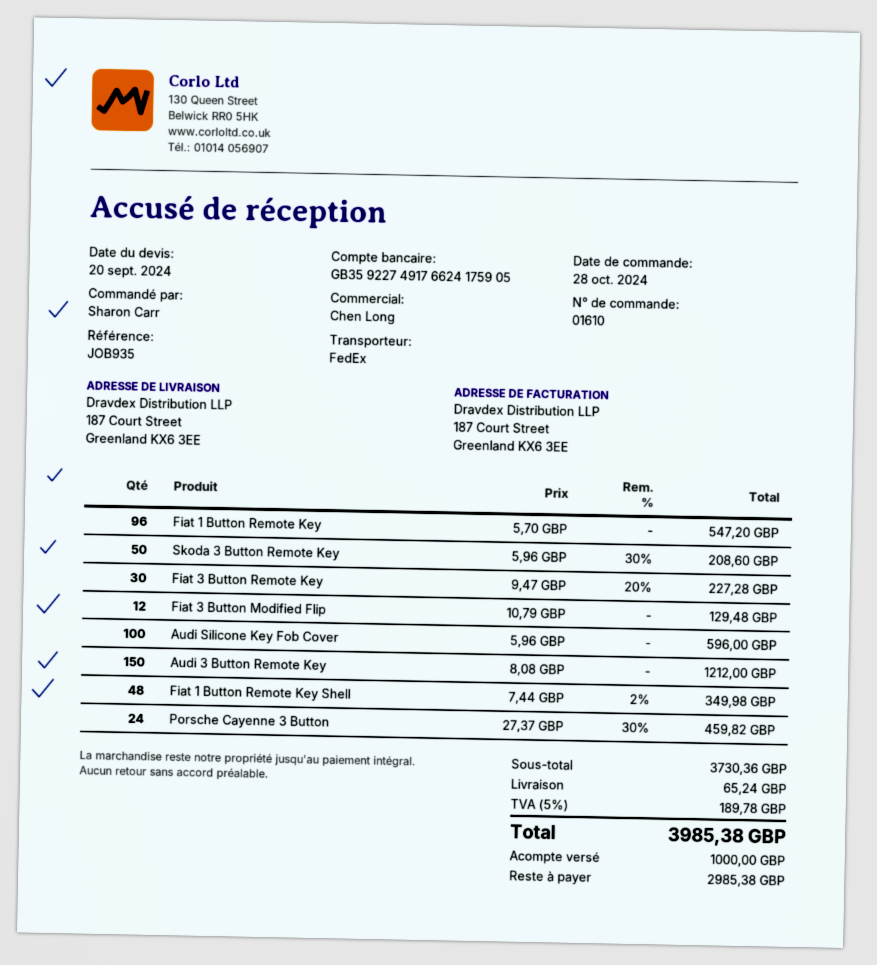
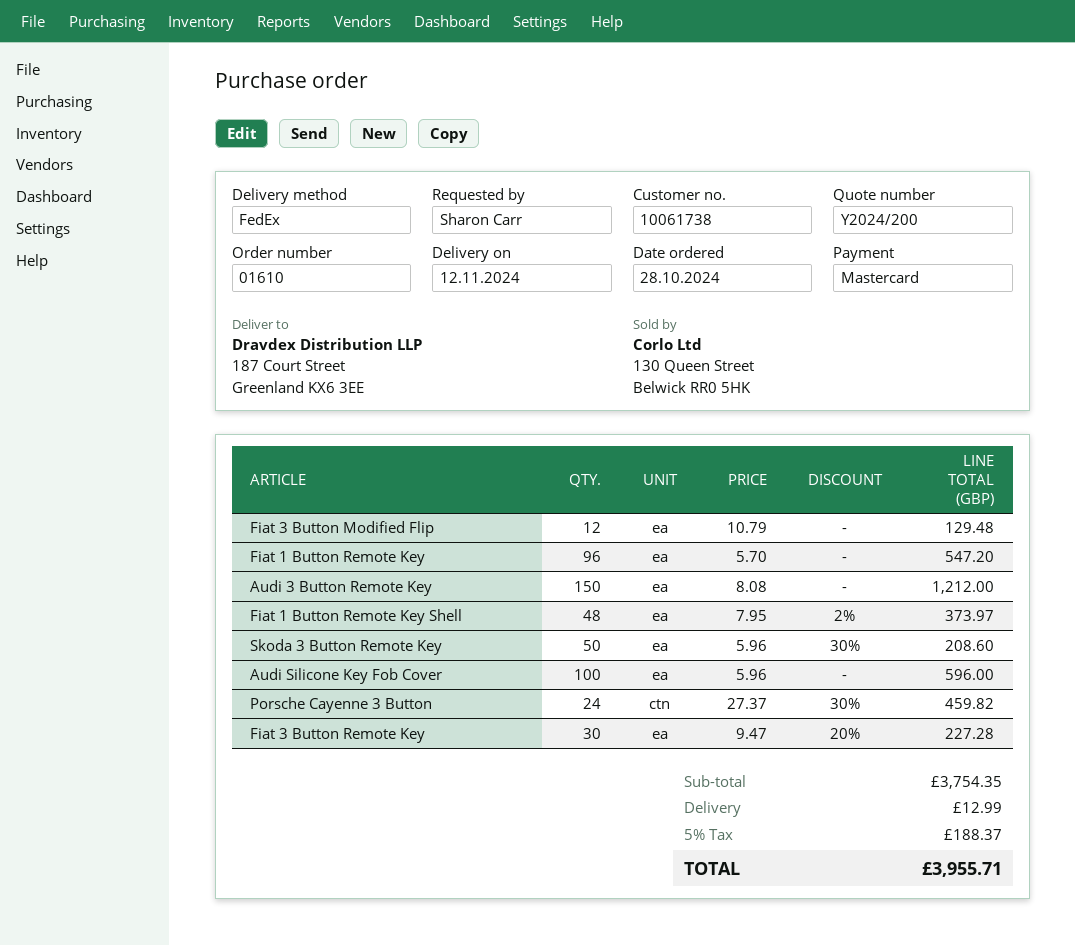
Fiat 1 Button Remote Key Shell: 48 x 7.44 - 2% = 349.98 -> 48 x 7.95 - 2% = 373.97
subtotal: 3730.36 -> 3754.35
shipping: 65.24 -> 12.99
tax: 5% = 189.78 -> 5% = 188.37
total: 3985.38 -> 3955.71

